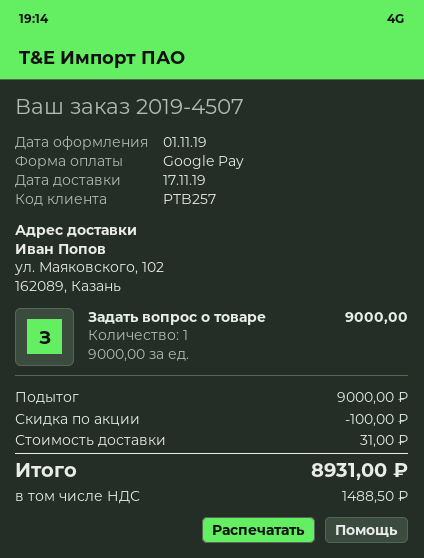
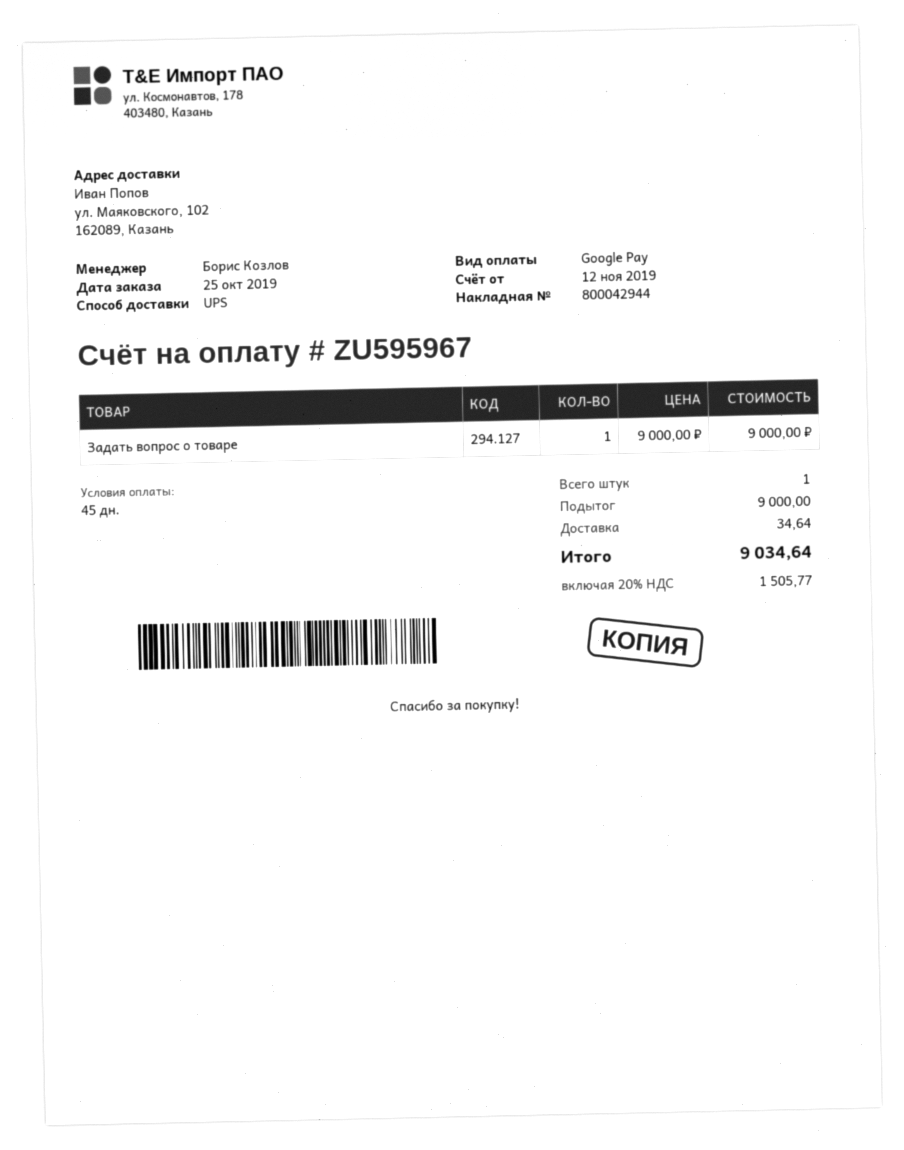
order date: 2019-11-01 -> 2019-10-25
discount: 100.00 -> none
shipping: 31.00 -> 34.64
tax: 1488.50 -> 1505.77
total: 8931.00 -> 9034.64

